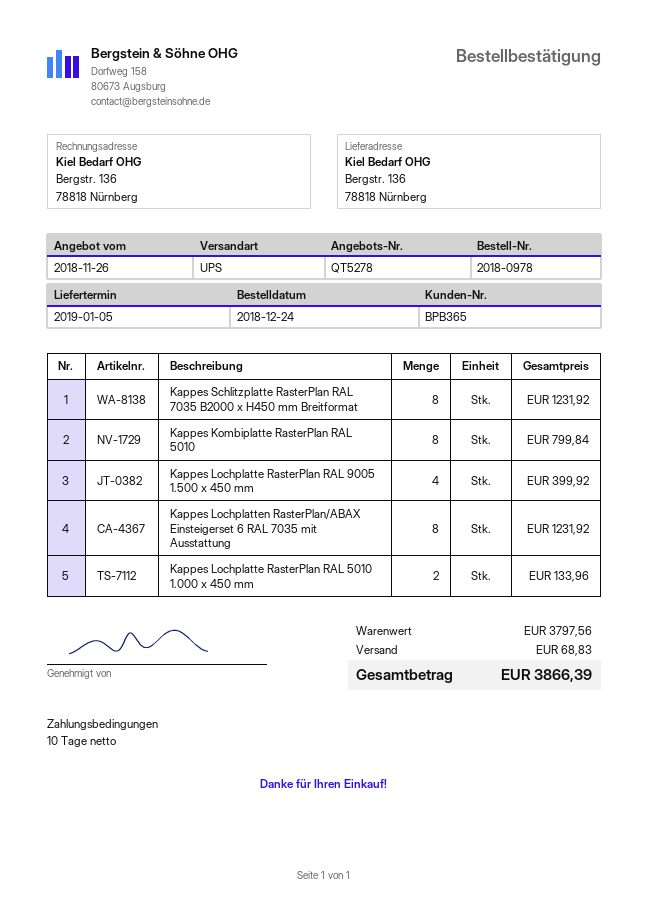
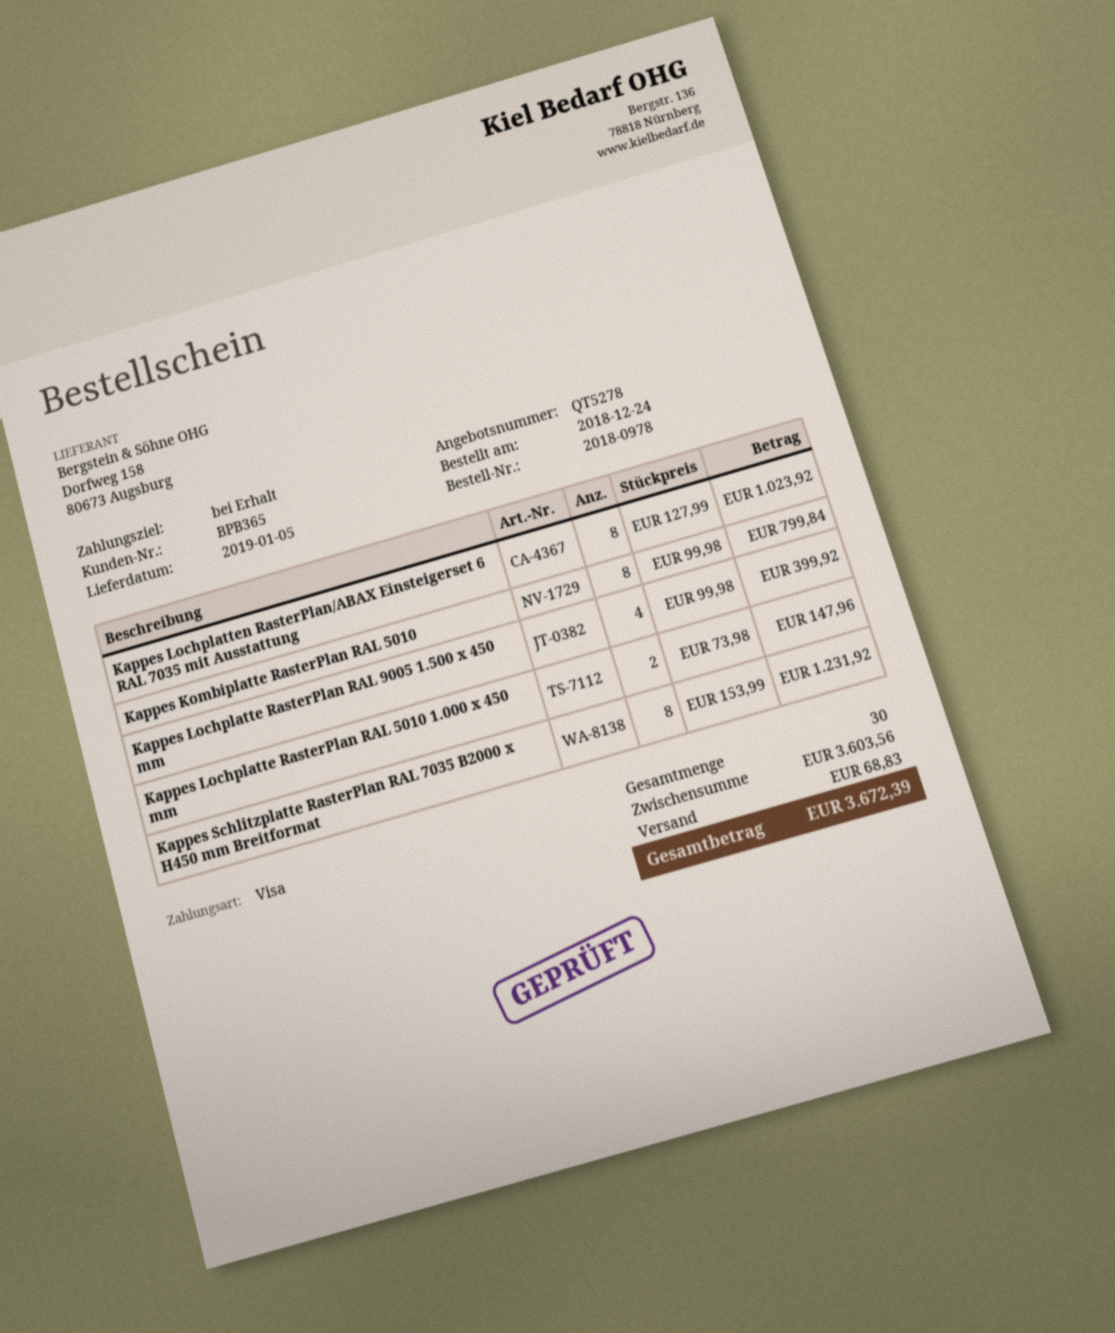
payment terms: 10 days -> on receipt
Kappes Lochplatten RasterPlan/ABAX Einsteigerset 6 RAL 7035 mit Ausstattung: 8 for 1231.92 -> 8 for 1023.92
Kappes Lochplatte RasterPlan RAL 5010 1.000 x 450 mm: 2 for 133.96 -> 2 for 147.96
subtotal: 3797.56 -> 3603.56
total: 3866.39 -> 3672.39

